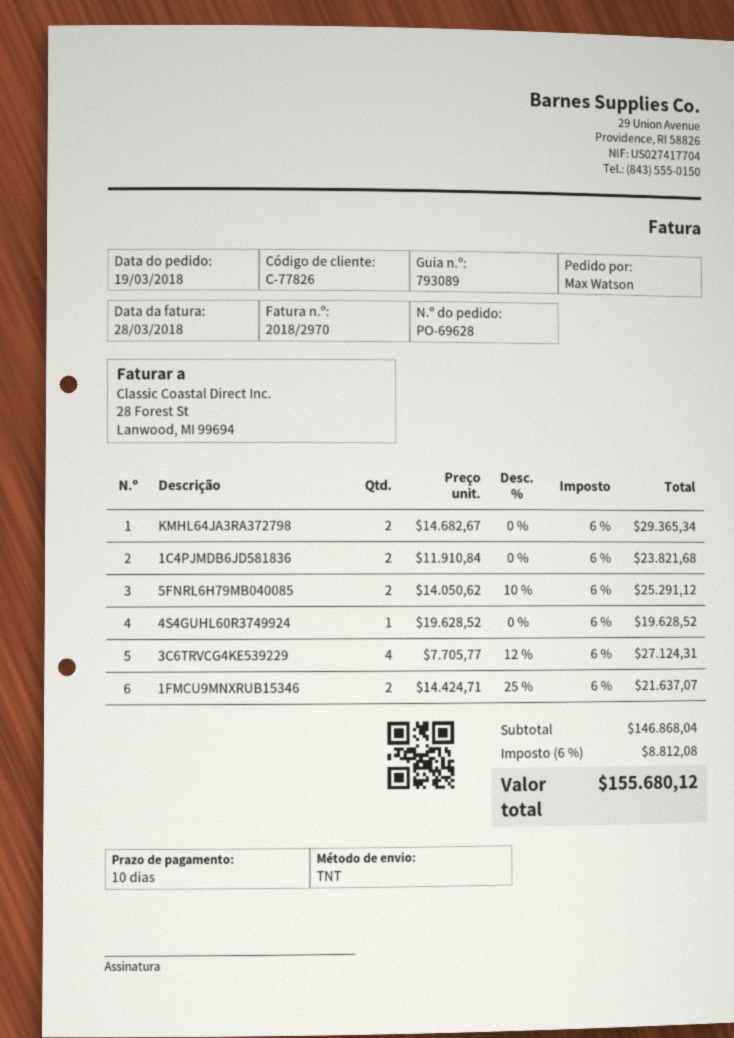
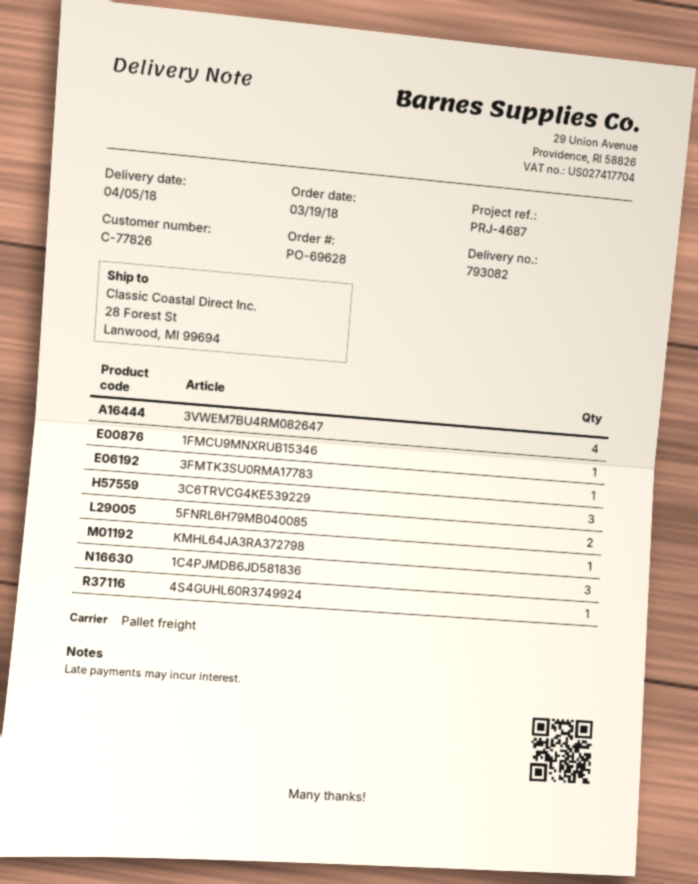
delivery note number: 793089 -> 793082
shipping method: TNT -> pallet freight
KMHL64JA3RA372798: 2 -> 1
1C4PJMDB6JD581836: 2 -> 3
3C6TRVCG4KE539229: 4 -> 3
1FMCU9MNXRUB15346: 2 -> 1
3VWEM7BU4RM082647: none -> 4
3FMTK3SU0RMA17783: none -> 1

